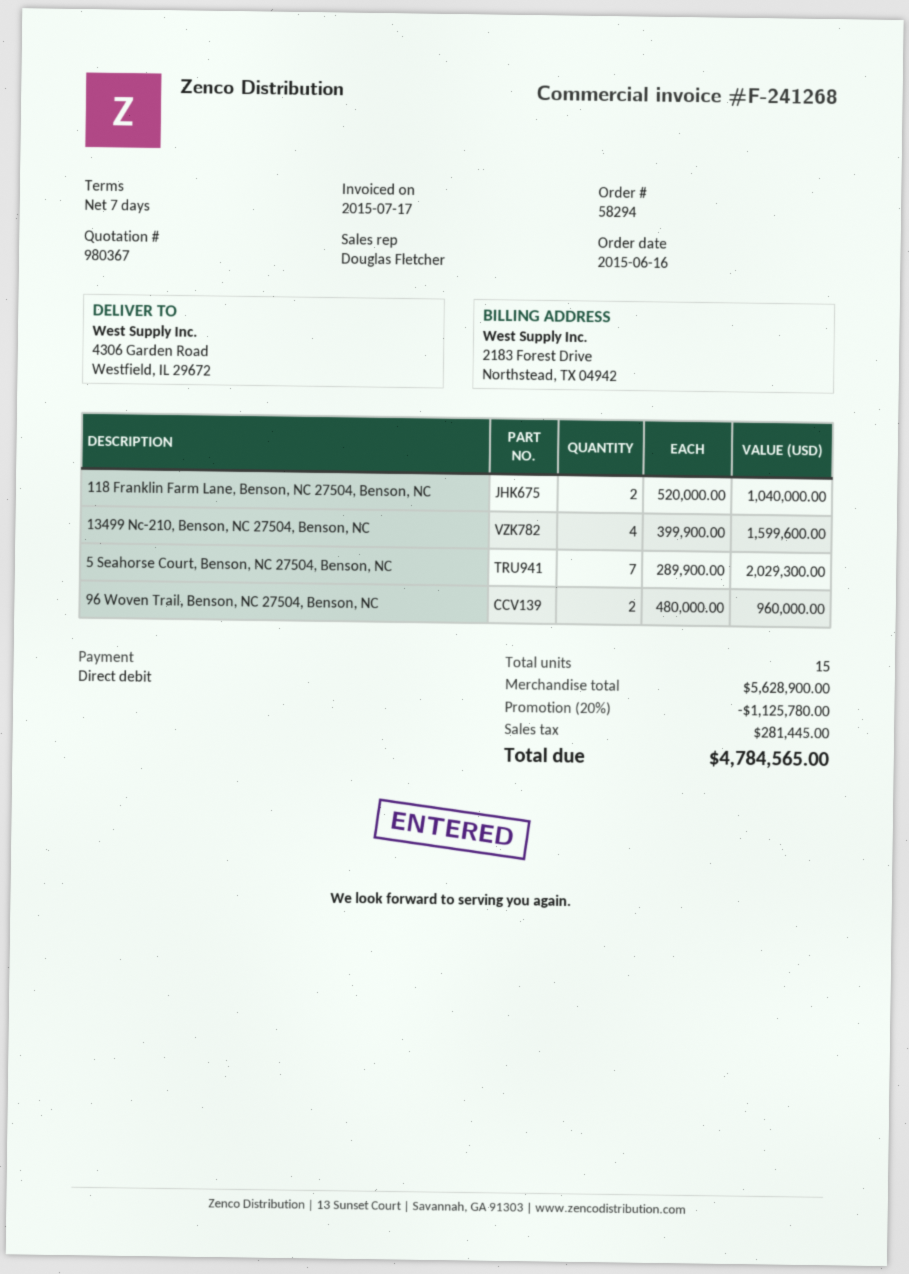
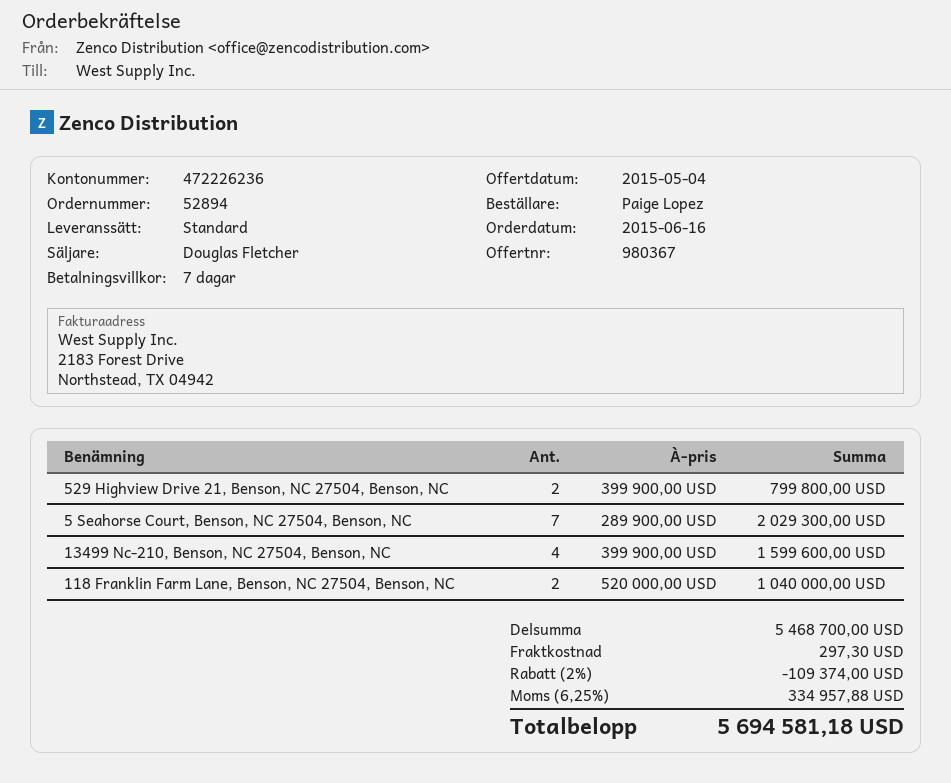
order number: 58294 -> 52894
96 Woven Trail, Benson, NC 27504, Benson, NC: 2 x 480000.00 = 960000.00 -> none
529 Highview Drive 21, Benson, NC 27504, Benson, NC: none -> 2 x 399900.00 = 799800.00
subtotal: 5628900.00 -> 5468700.00
discount: 20% = 1125780.00 -> 2% = 109374.00
shipping: none -> 297.30
tax: 281445.00 -> 334957.88
total: 4784565.00 -> 5694581.18

